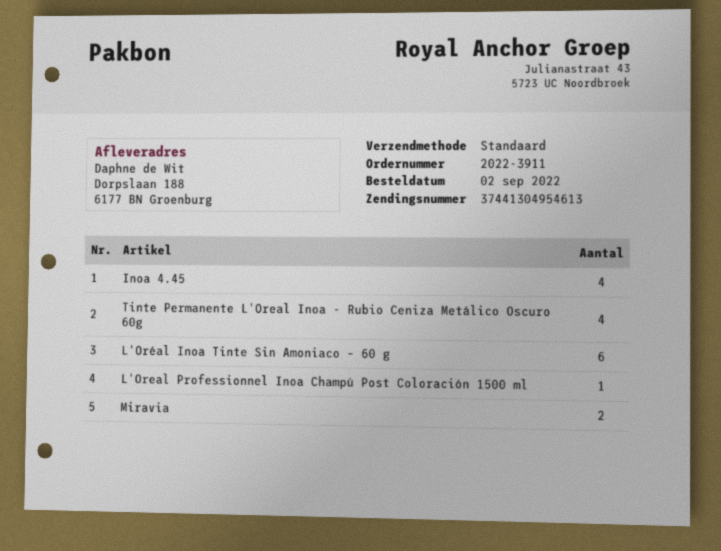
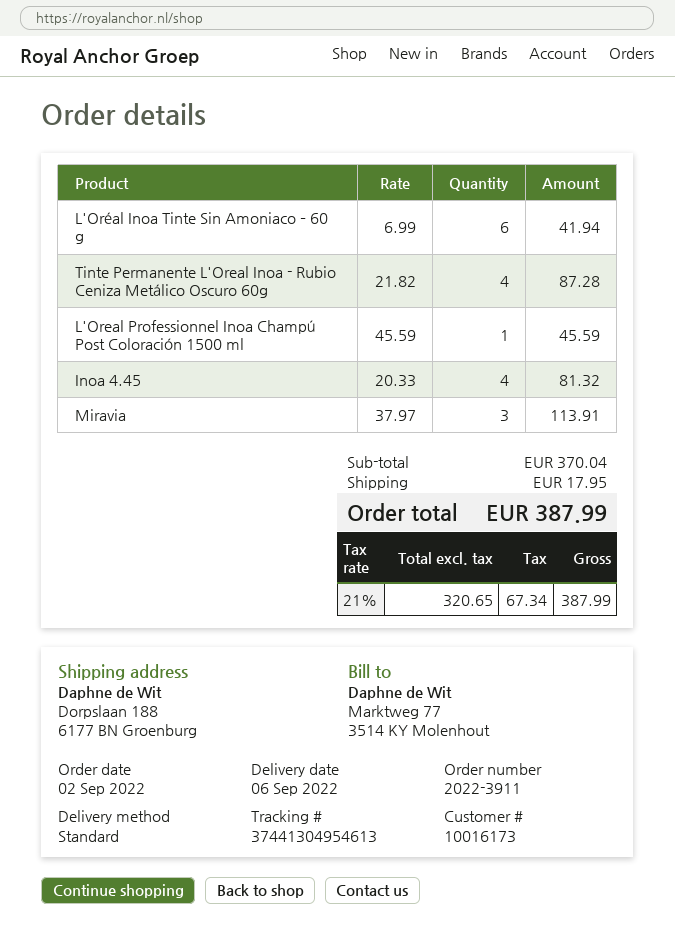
Miravia: 2 -> 3

